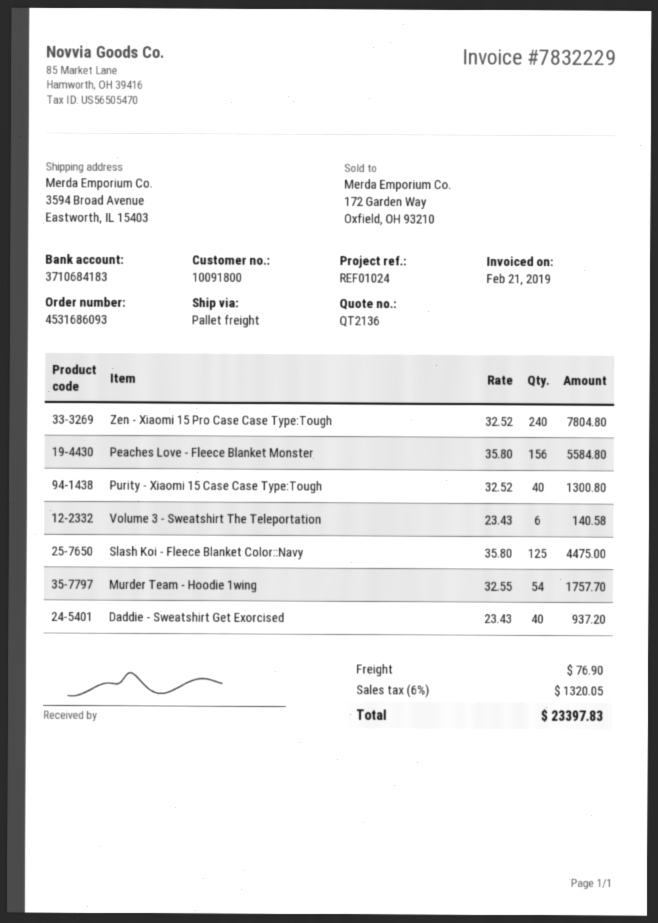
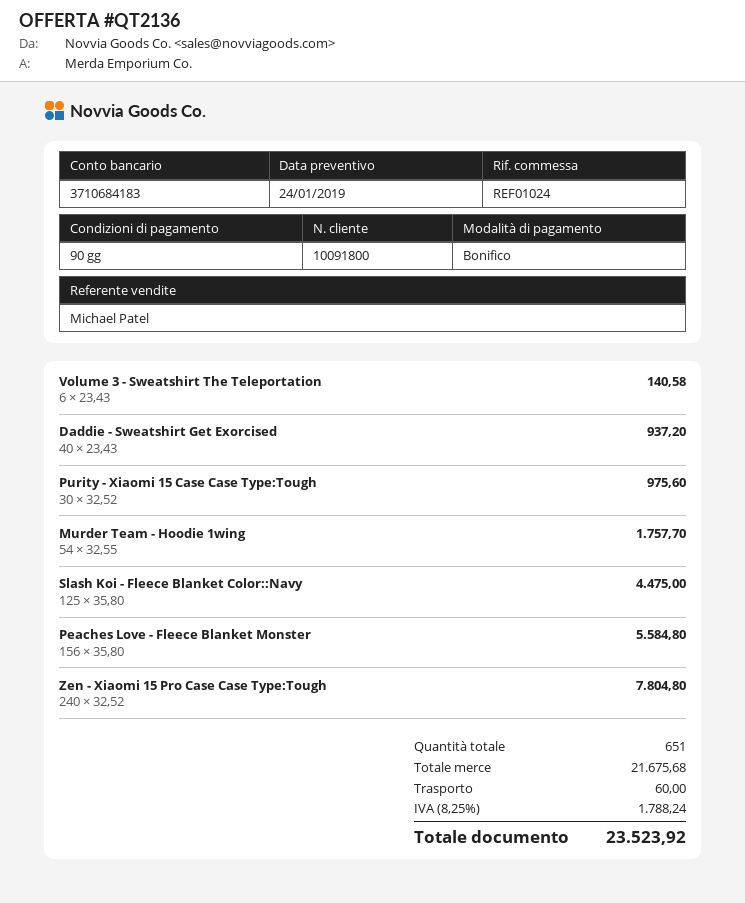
Purity - Xiaomi 15 Case Case Type:Tough: 40 x 32.52 = 1300.80 -> 30 x 32.52 = 975.60
shipping: 76.90 -> 60.00
tax: 6% = 1320.05 -> 8.25% = 1788.24
total: 23397.83 -> 23523.92

